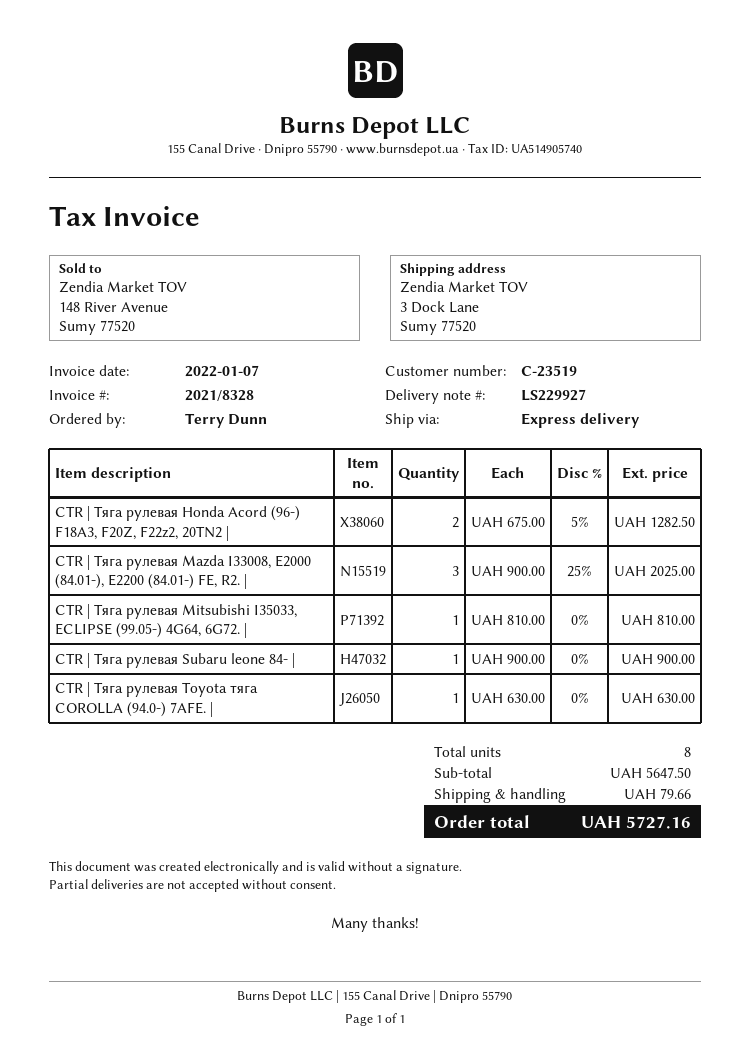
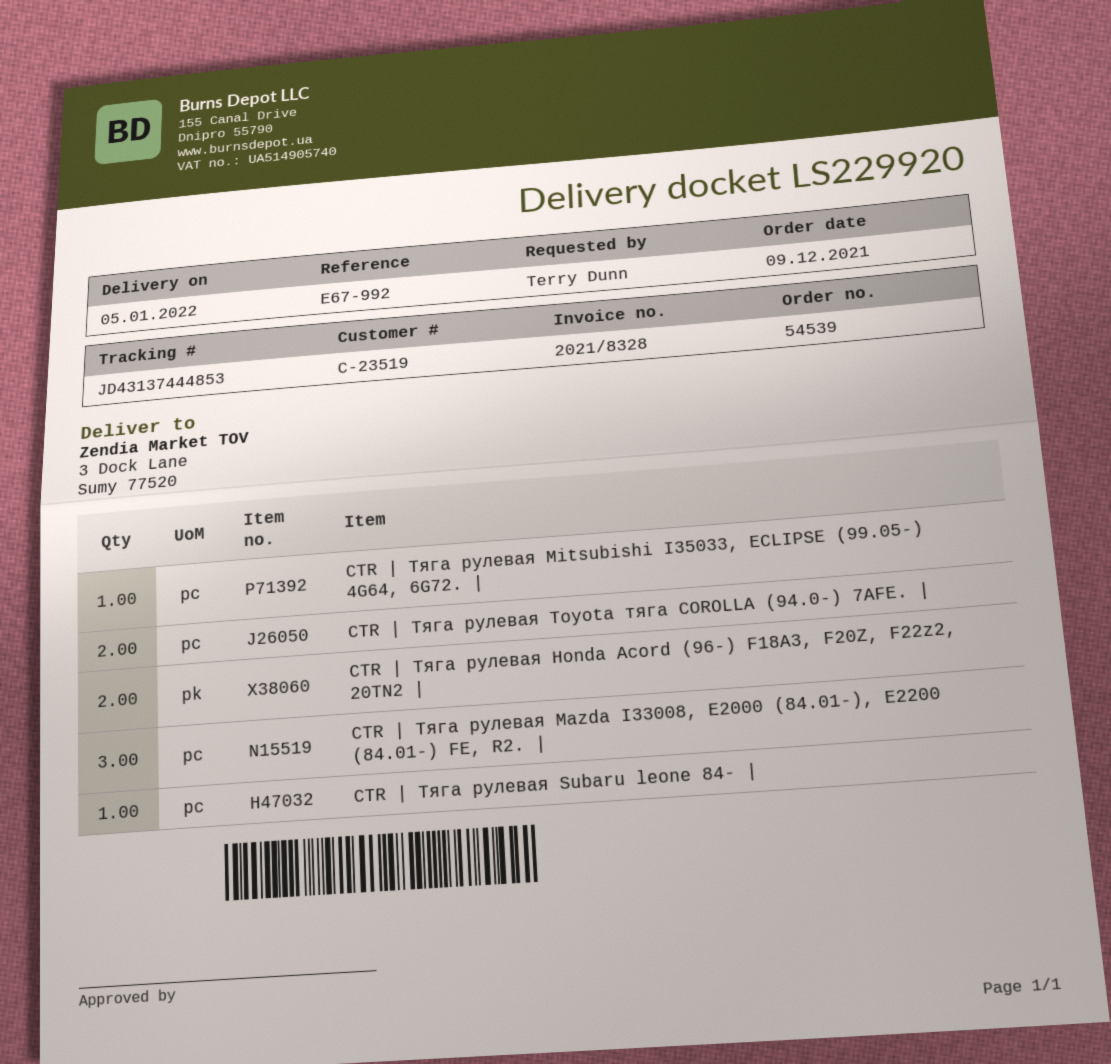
delivery note number: LS229927 -> LS229920
CTR | Тяга рулевая Toyota тяга COROLLA (94.0-) 7AFE. |: 1 -> 2

